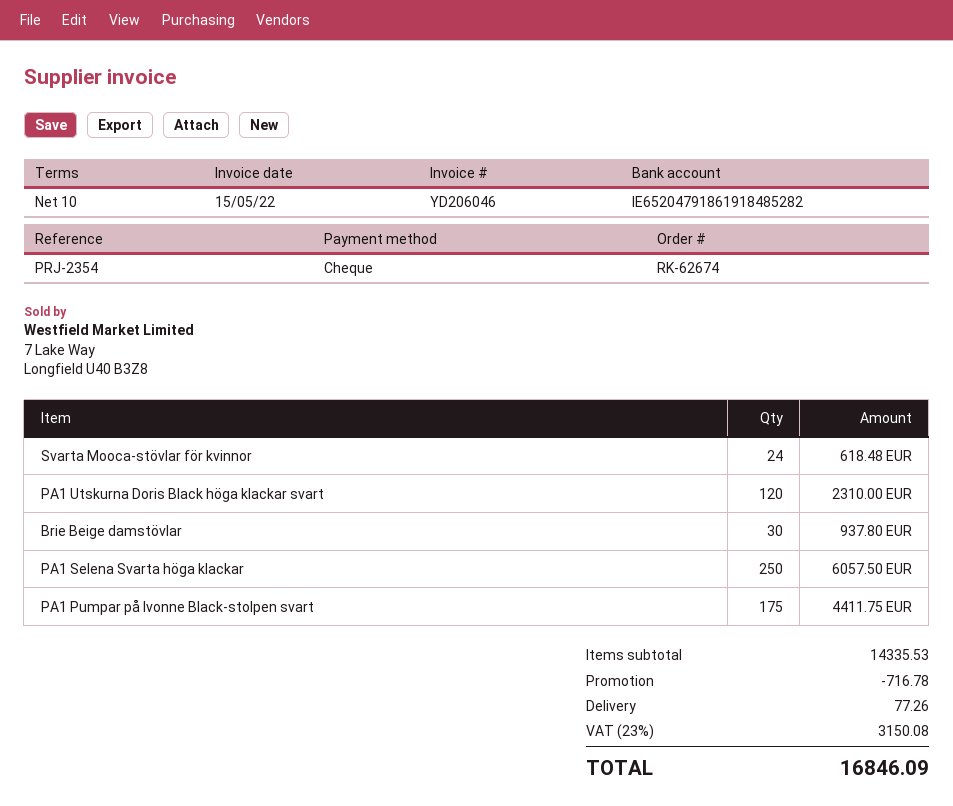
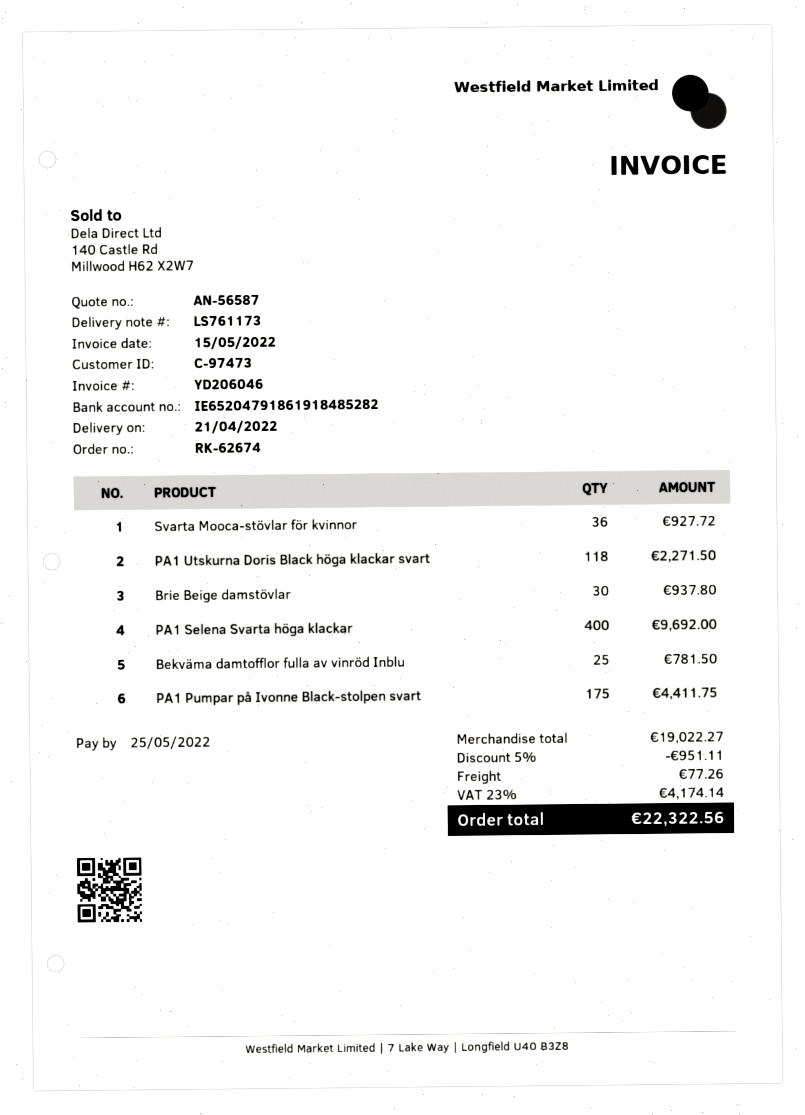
Svarta Mooca-stövlar för kvinnor: 24 for 618.48 -> 36 for 927.72
PA1 Utskurna Doris Black höga klackar svart: 120 for 2310.00 -> 118 for 2271.50
PA1 Selena Svarta höga klackar: 250 for 6057.50 -> 400 for 9692.00
Bekväma damtofflor fulla av vinröd Inblu: none -> 25 for 781.50
subtotal: 14335.53 -> 19022.27
discount: 716.78 -> 951.11
tax: 23% = 3150.08 -> 23% = 4174.14
total: 16846.09 -> 22322.56

